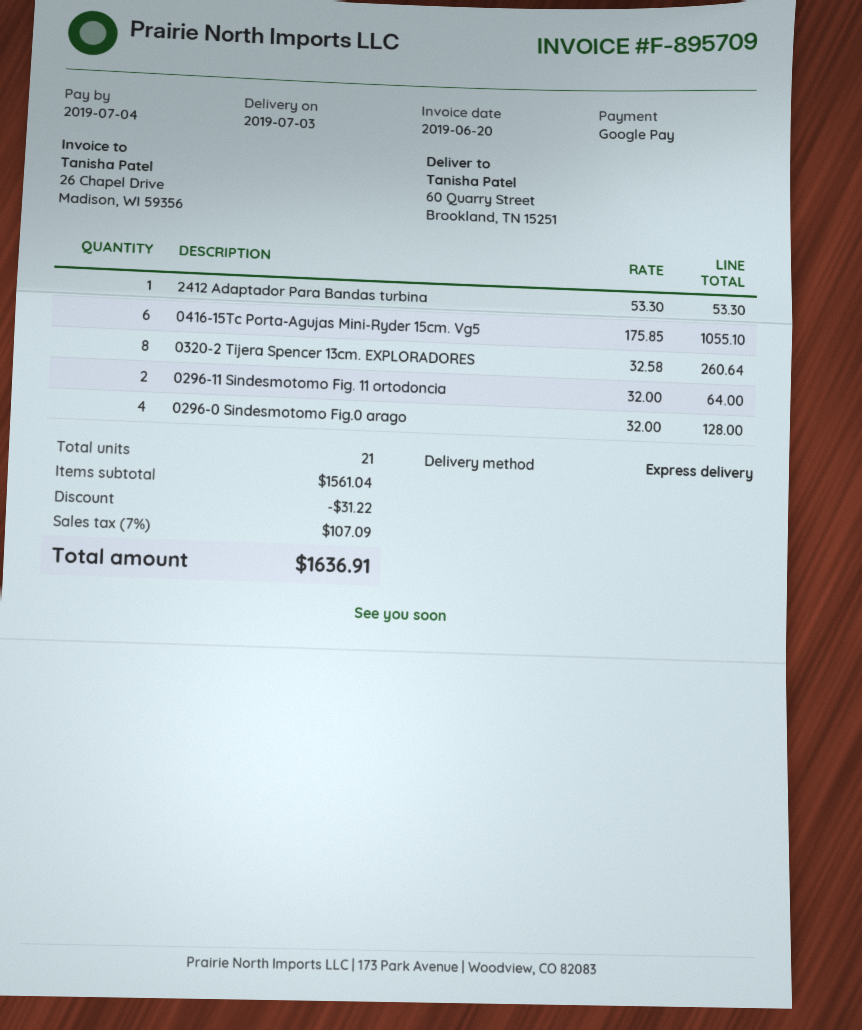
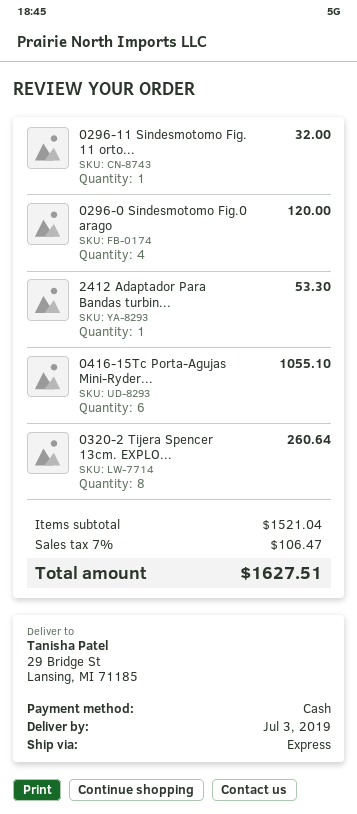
payment method: Google Pay -> cash
ship to: 60 Quarry Street, Brookland, TN 15251 -> 29 Bridge St, Lansing, MI 71185
0296-11 Sindesmotomo Fig. 11 ortodoncia: 2 for 64.00 -> 1 for 32.00
0296-0 Sindesmotomo Fig.0 arago: 4 for 128.00 -> 4 for 120.00
subtotal: 1561.04 -> 1521.04
discount: 31.22 -> none
tax: 7% = 107.09 -> 7% = 106.47
total: 1636.91 -> 1627.51

